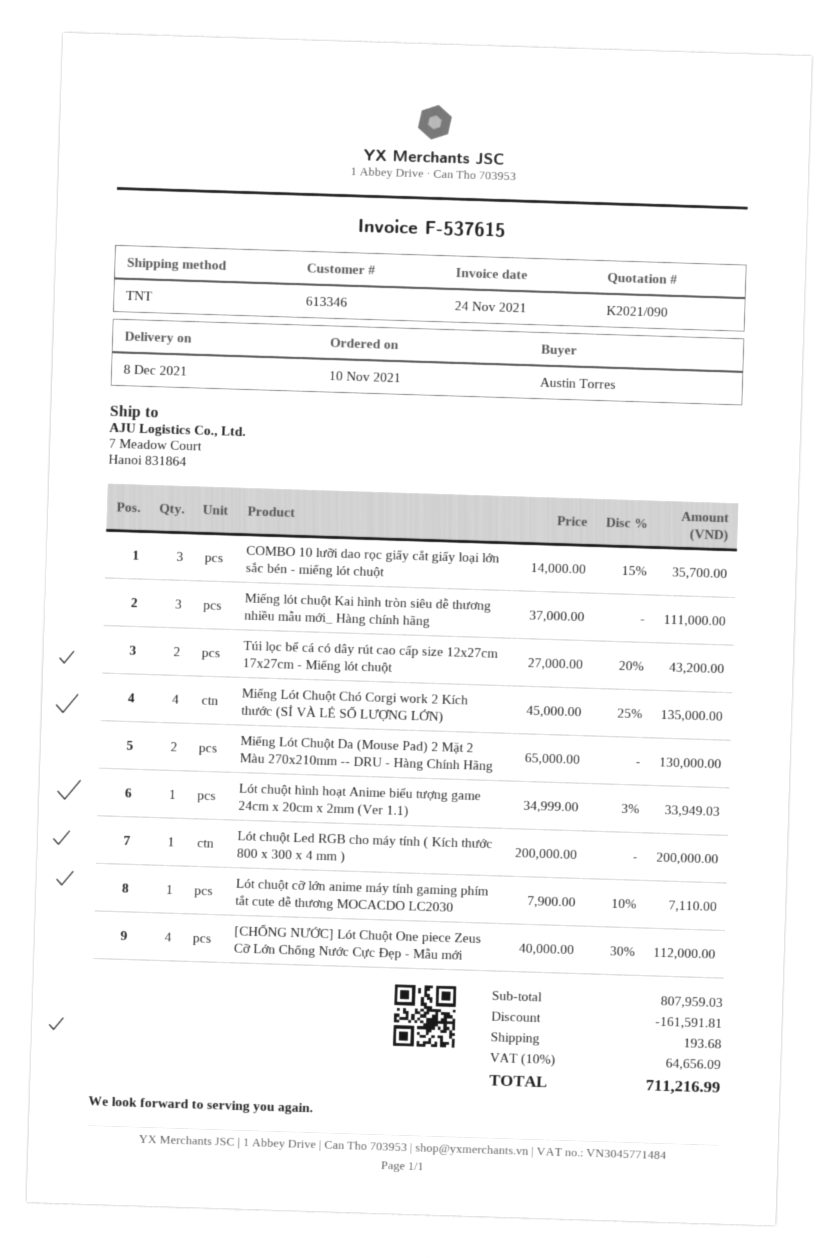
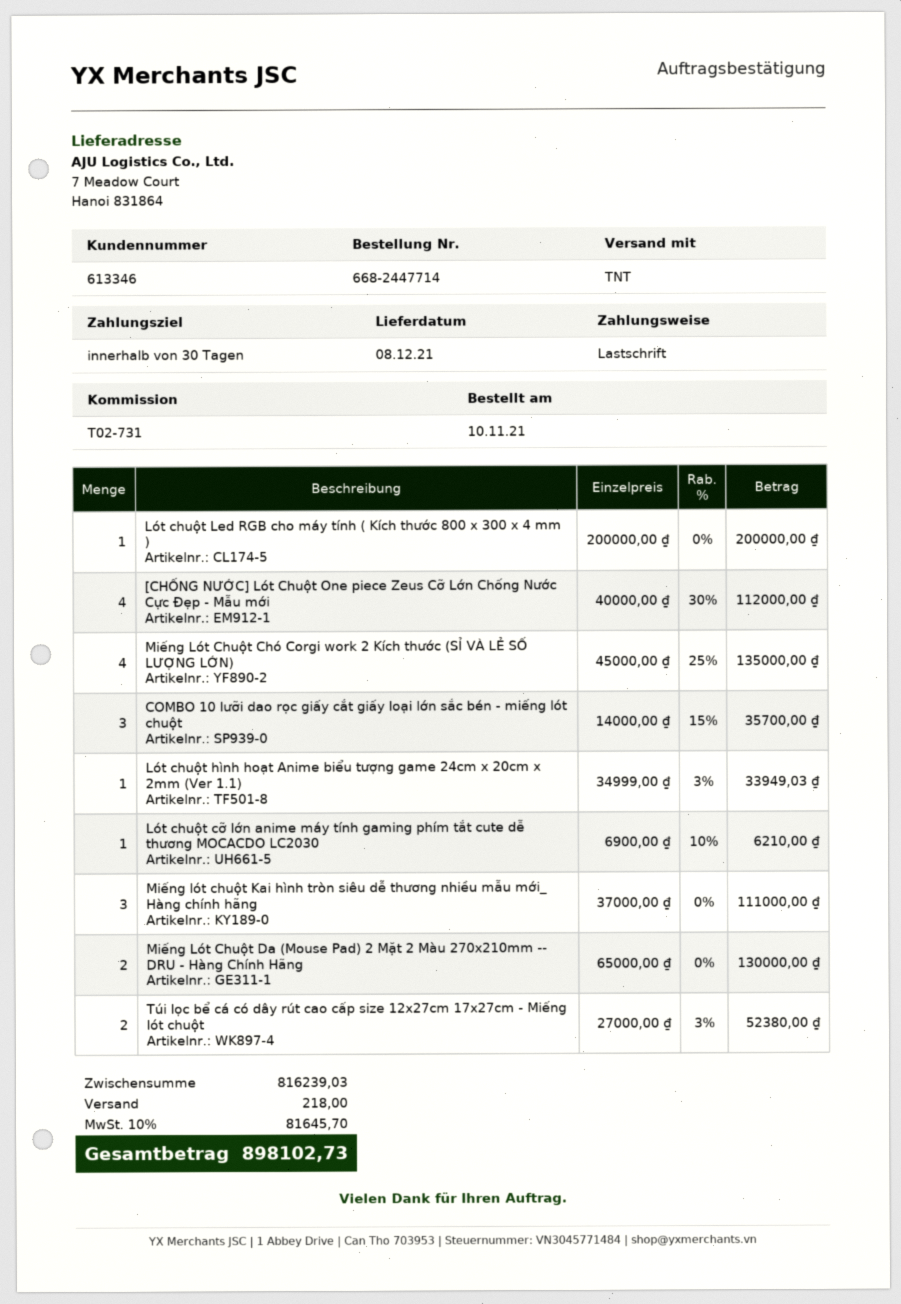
Túi lọc bể cá có dây rút cao cấp size 12x27cm 17x27cm - Miếng lót chuột: 2 x 27000.00 - 20% = 43200.00 -> 2 x 27000.00 - 3% = 52380.00
Lót chuột cỡ lớn anime máy tính gaming phím tắt cute dễ thương MOCACDO LC2030: 1 x 7900.00 - 10% = 7110.00 -> 1 x 6900.00 - 10% = 6210.00
subtotal: 807959.03 -> 816239.03
discount: 161591.81 -> none
shipping: 193.68 -> 218.00
tax: 10% = 64656.09 -> 10% = 81645.70
total: 711216.99 -> 898102.73

